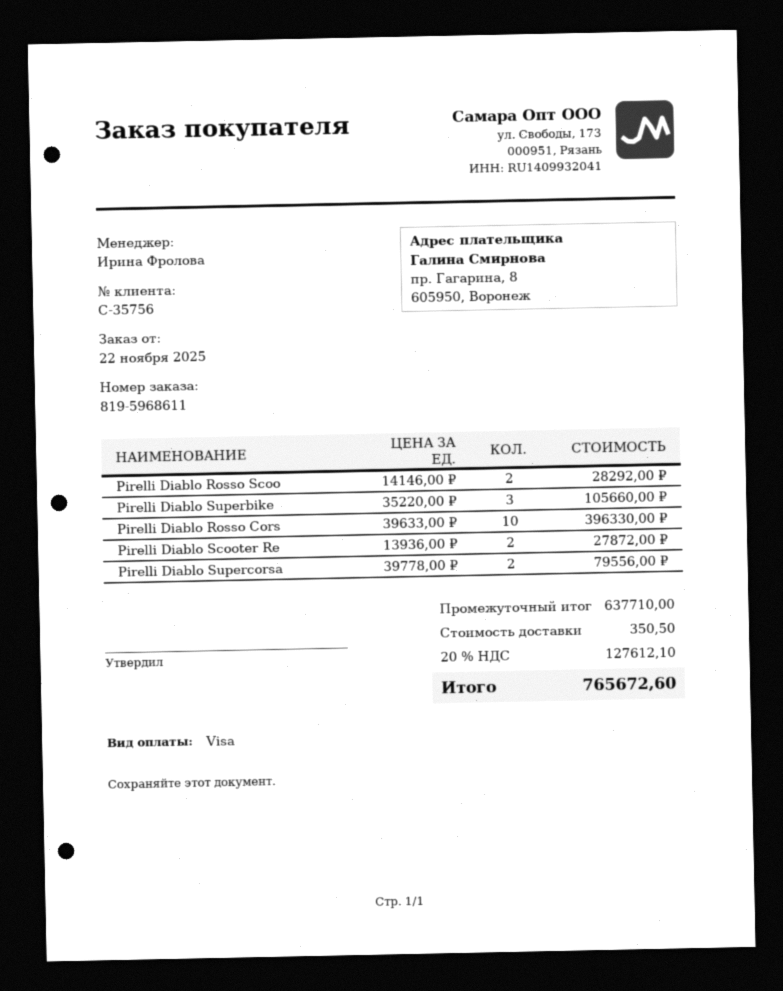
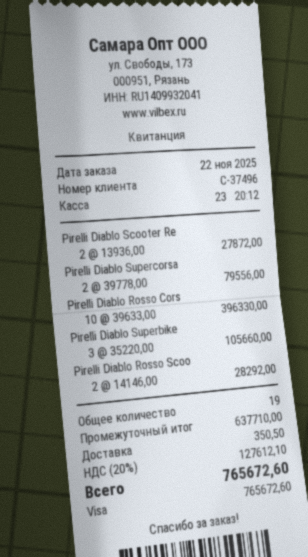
customer number: C-35756 -> C-37496

